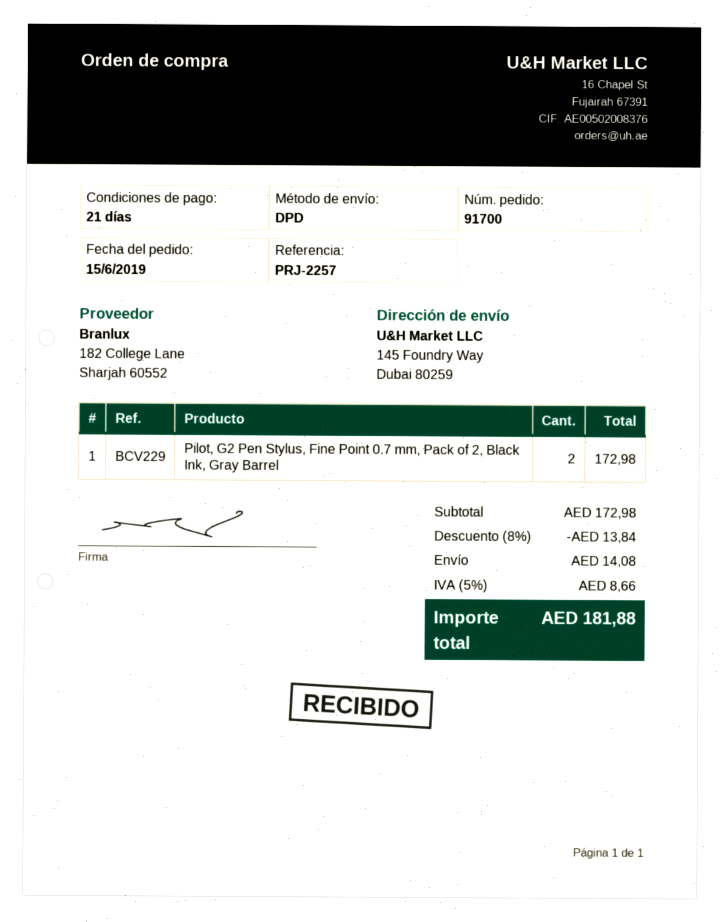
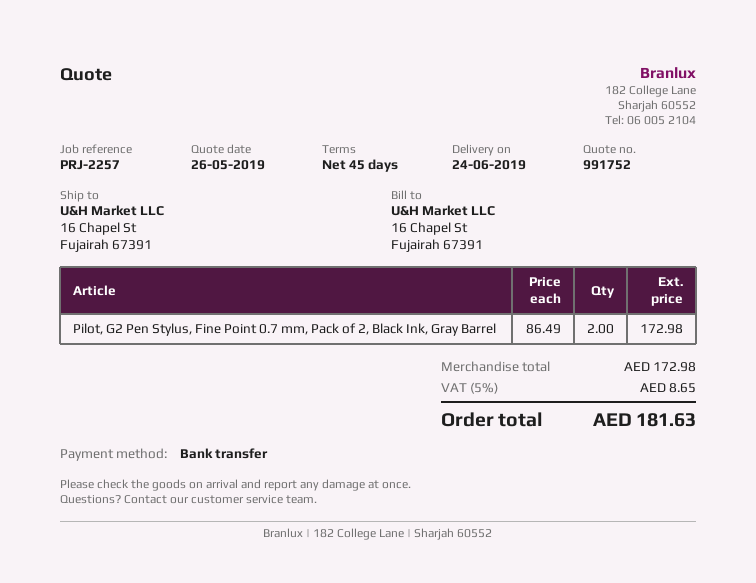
payment terms: 21 days -> 45 days
ship to: 145 Foundry Way, Dubai 80259 -> 16 Chapel St, Fujairah 67391
discount: 8% = 13.84 -> none
shipping: 14.08 -> none
tax: 5% = 8.66 -> 5% = 8.65
total: 181.88 -> 181.63

